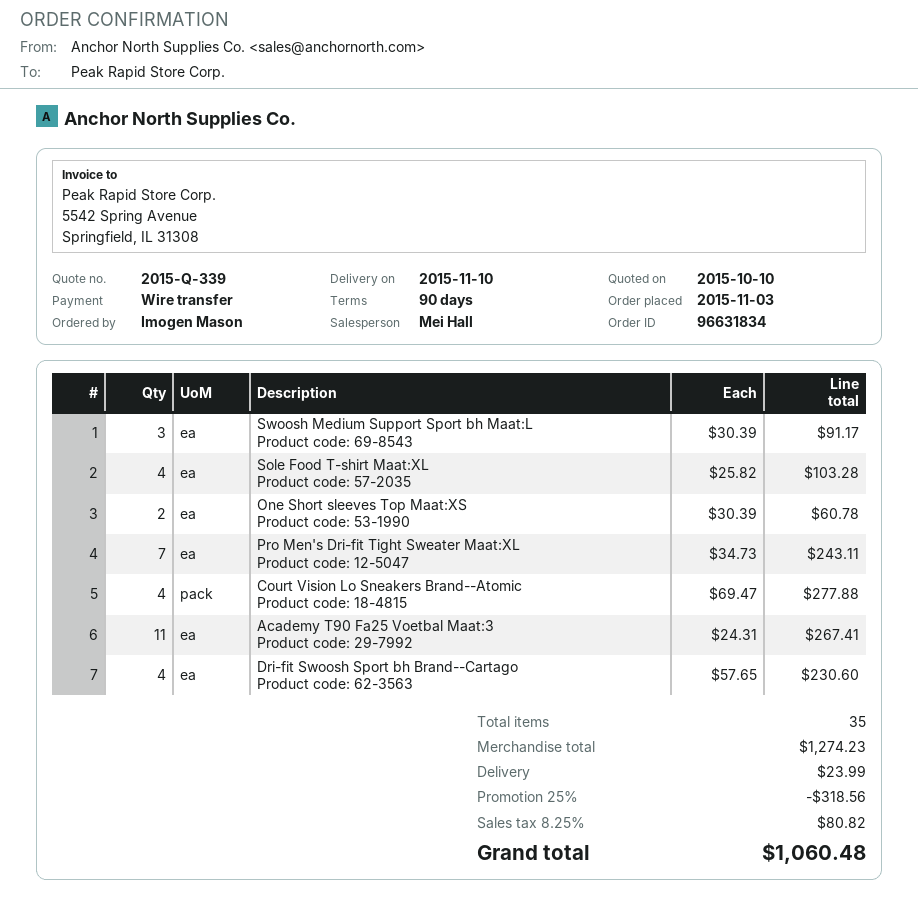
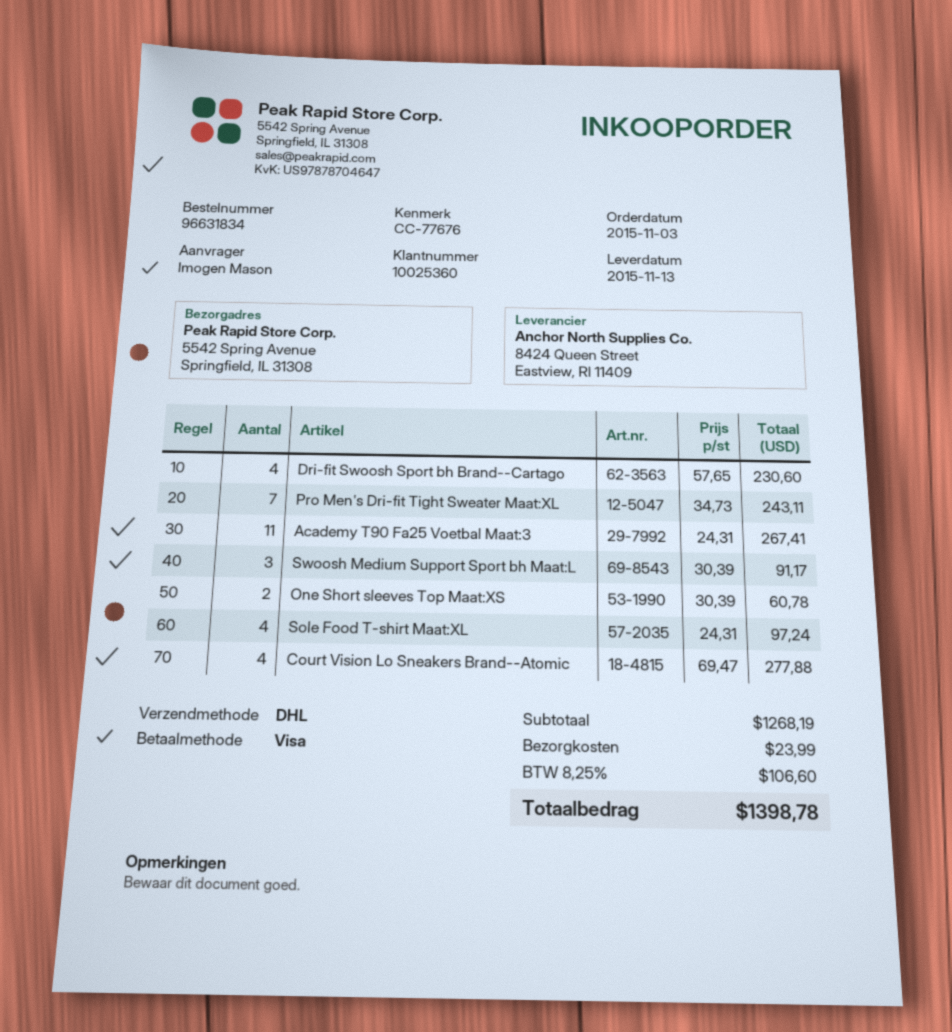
delivery date: 2015-11-10 -> 2015-11-13
payment method: bank transfer -> Visa
Sole Food T-shirt Maat:XL: 4 x 25.82 = 103.28 -> 4 x 24.31 = 97.24
subtotal: 1274.23 -> 1268.19
discount: 25% = 318.56 -> none
tax: 8.25% = 80.82 -> 8.25% = 106.60
total: 1060.48 -> 1398.78

